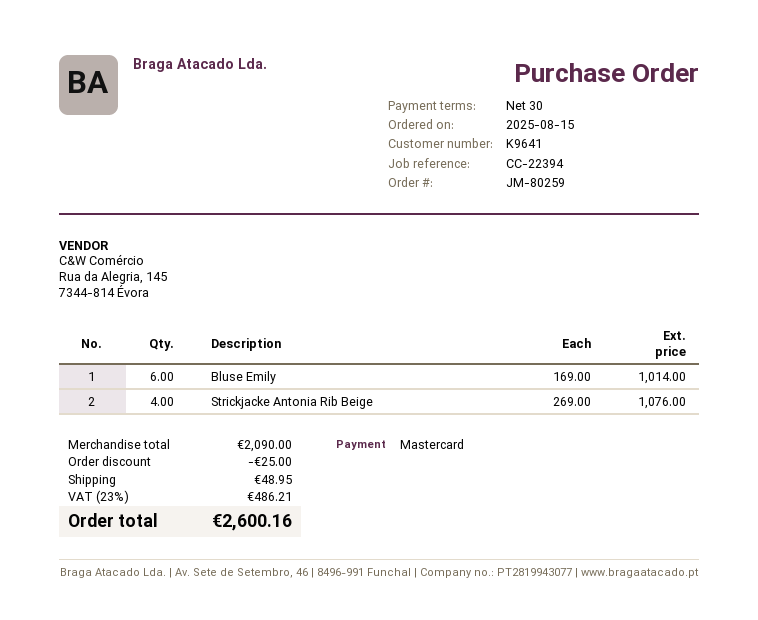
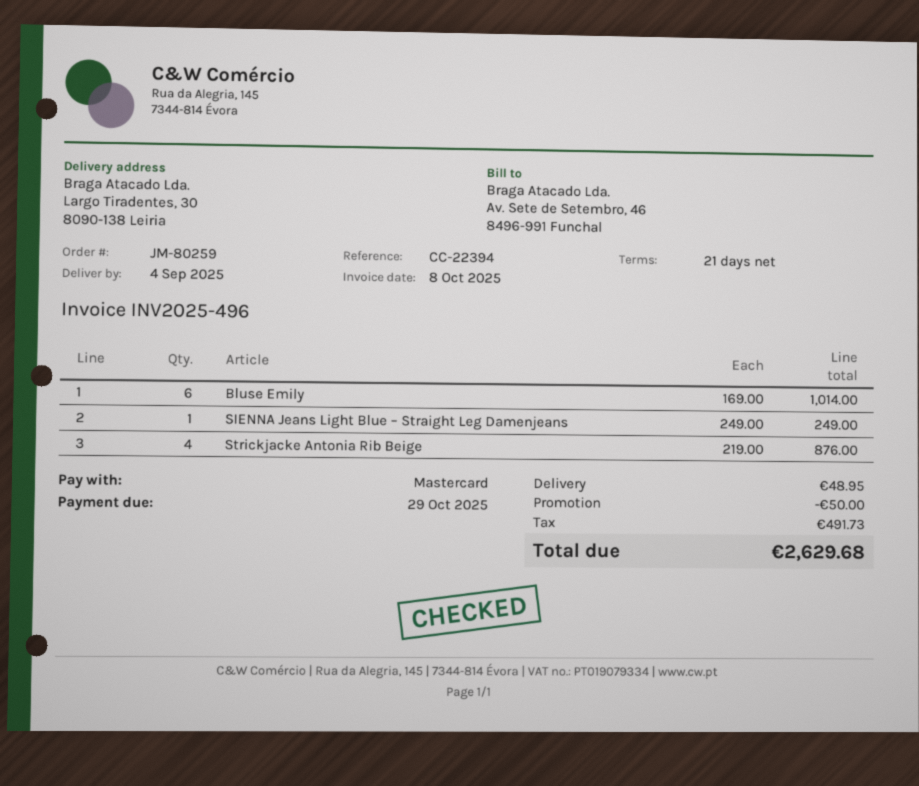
payment terms: 30 days -> 21 days
Strickjacke Antonia Rib Beige: 4 x 269.00 = 1076.00 -> 4 x 219.00 = 876.00
SIENNA Jeans Light Blue – Straight Leg Damenjeans: none -> 1 x 249.00 = 249.00
discount: 25.00 -> 50.00
tax: 486.21 -> 491.73
total: 2600.16 -> 2629.68

